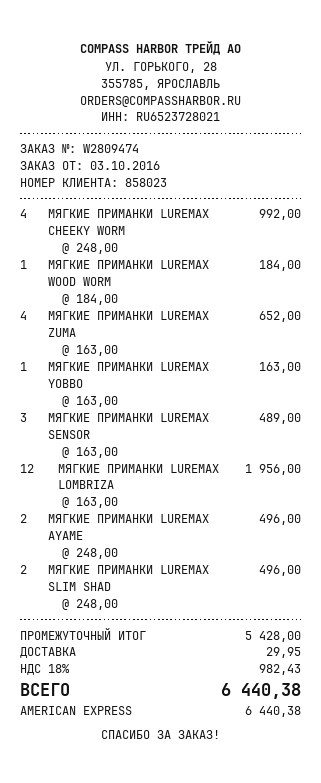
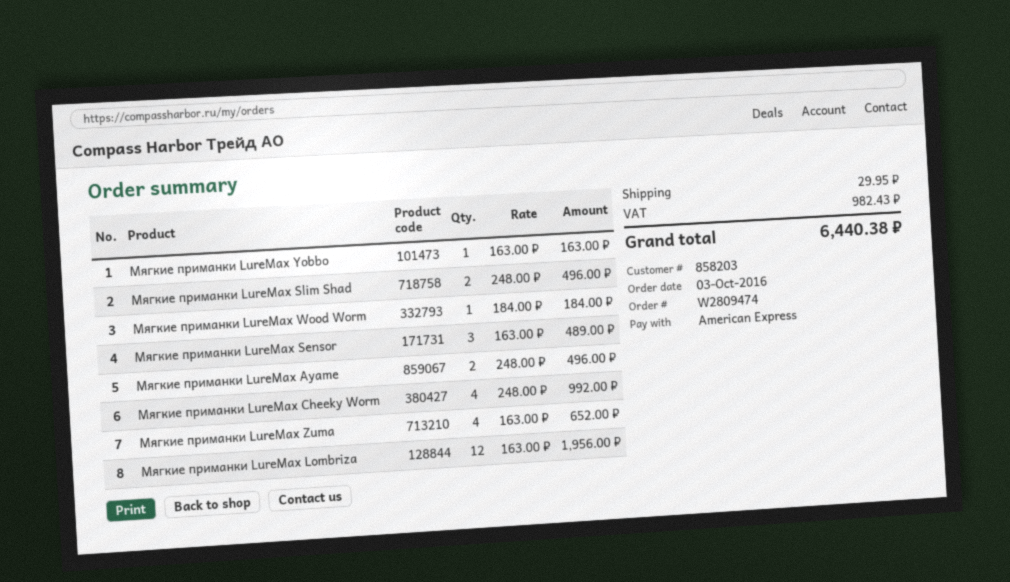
customer number: 858023 -> 858203

